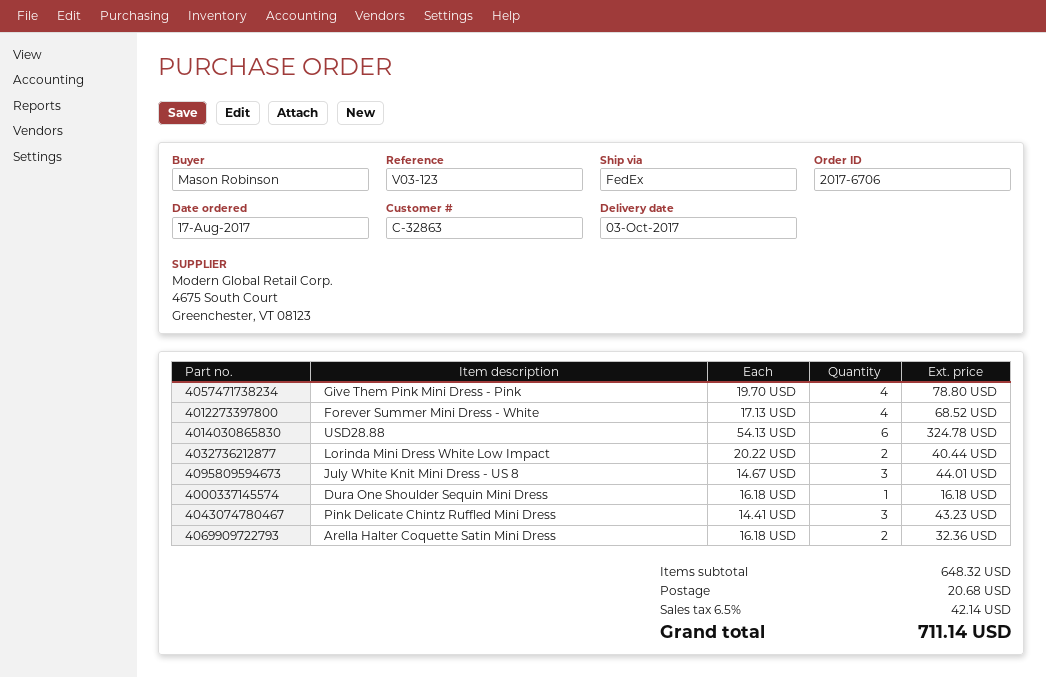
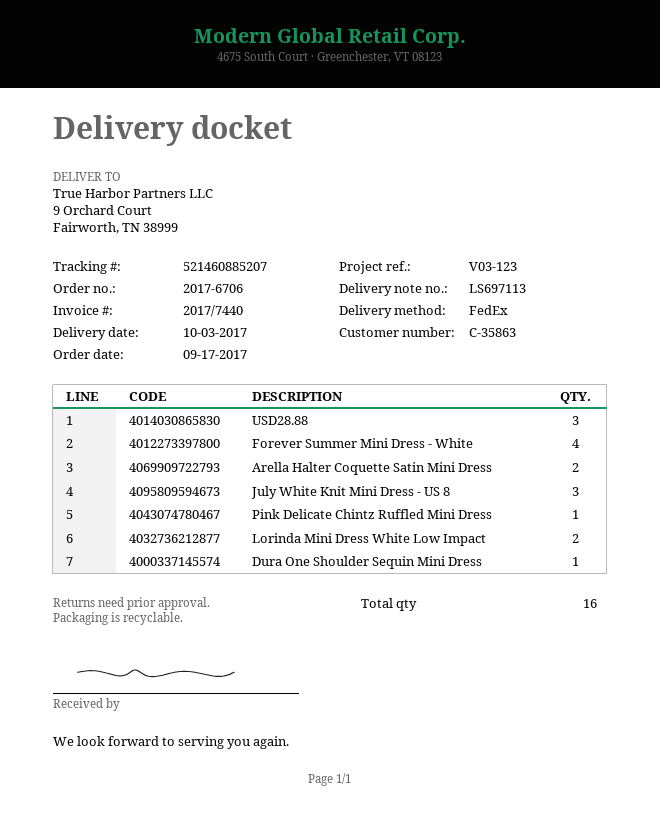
order date: 2017-08-17 -> 2017-09-17
customer number: C-32863 -> C-35863
Give Them Pink Mini Dress - Pink: 4 -> none
USD28.88: 6 -> 3
Pink Delicate Chintz Ruffled Mini Dress: 3 -> 1

